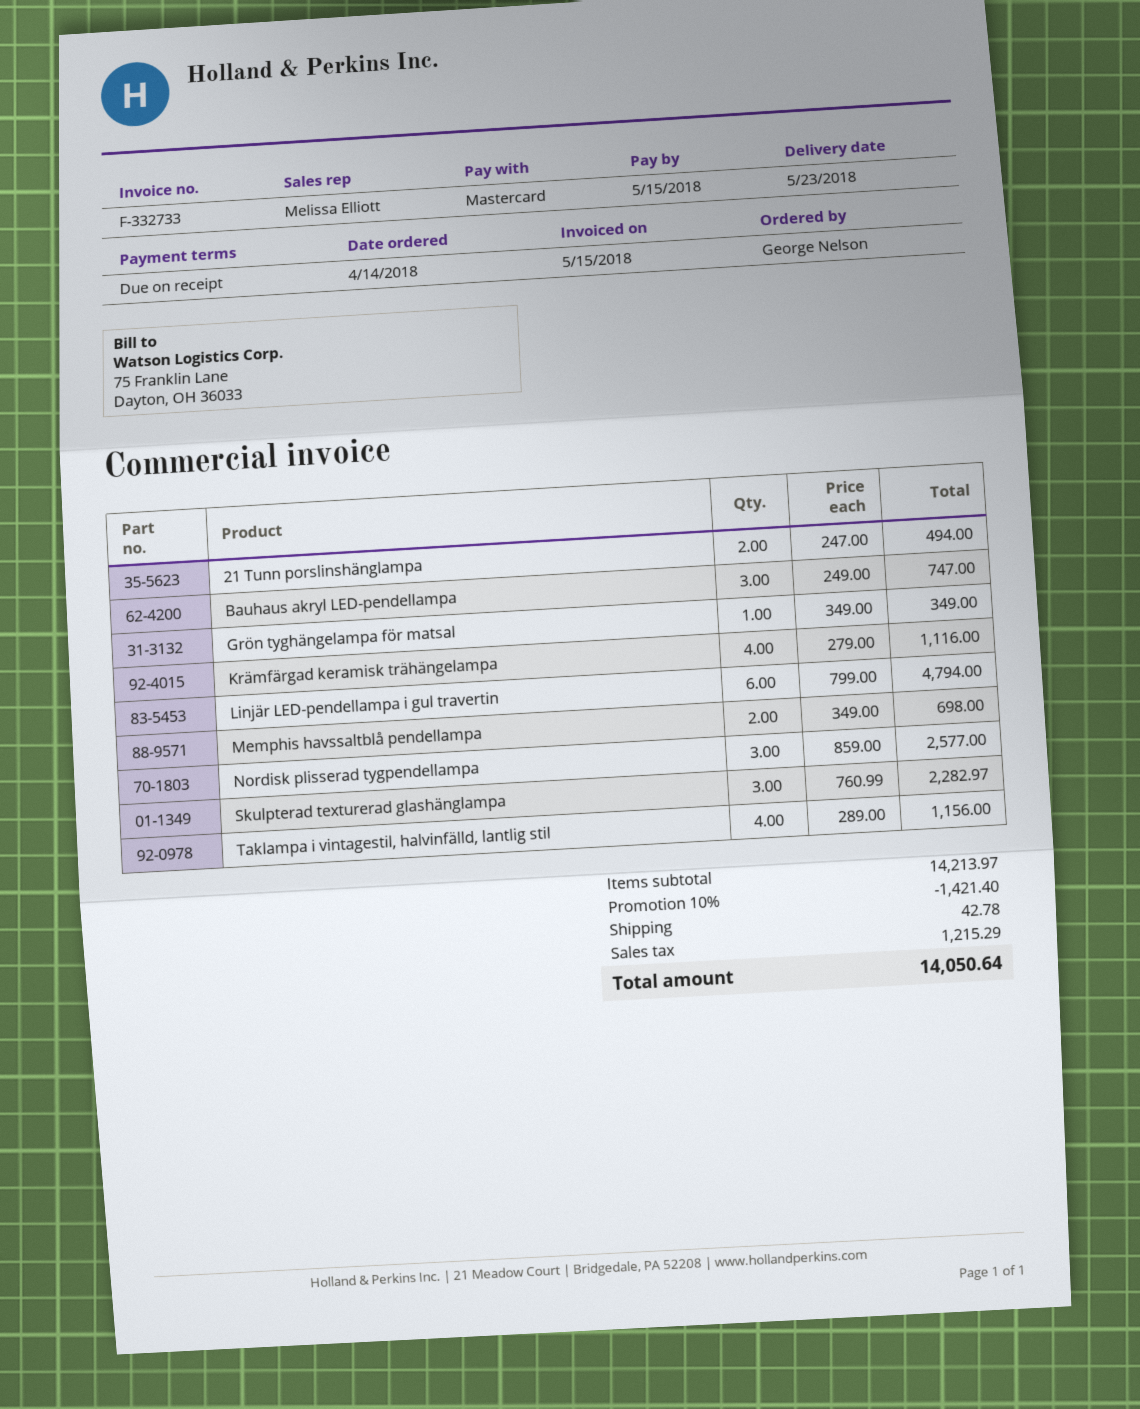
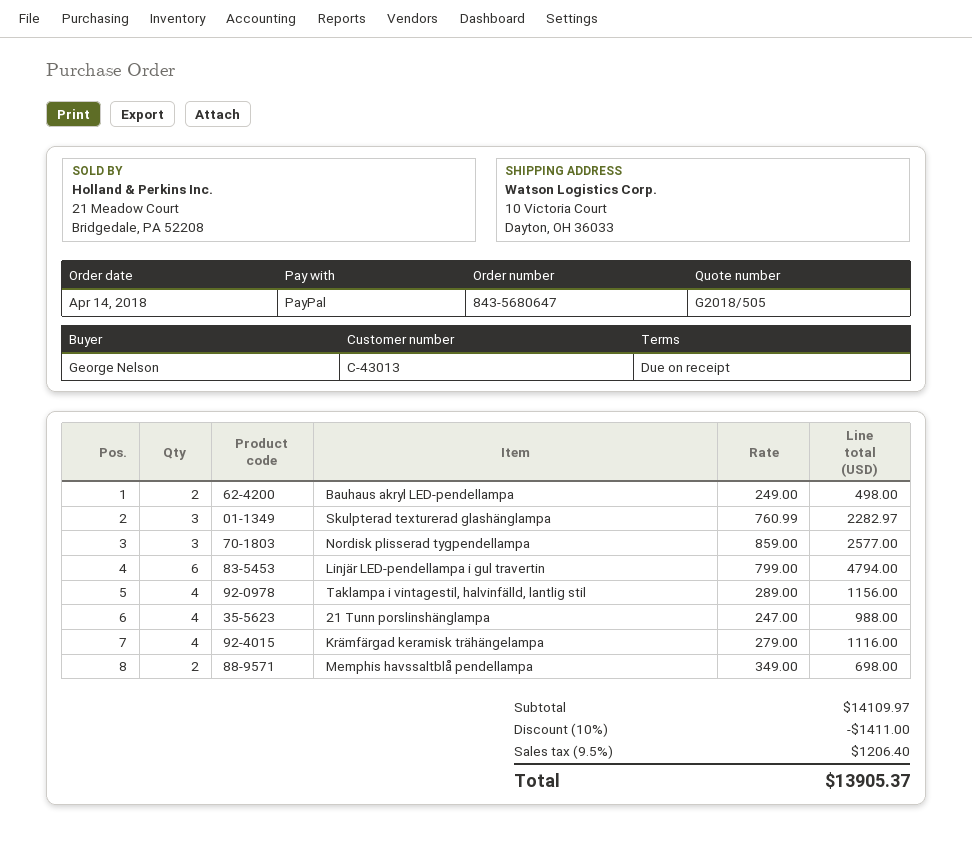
payment method: Mastercard -> PayPal
21 Tunn porslinshänglampa: 2 x 247.00 = 494.00 -> 4 x 247.00 = 988.00
Bauhaus akryl LED-pendellampa: 3 x 249.00 = 747.00 -> 2 x 249.00 = 498.00
Grön tyghängelampa för matsal: 1 x 349.00 = 349.00 -> none
subtotal: 14213.97 -> 14109.97
discount: 10% = 1421.40 -> 10% = 1411.00
shipping: 42.78 -> none
tax: 1215.29 -> 1206.40
total: 14050.64 -> 13905.37

